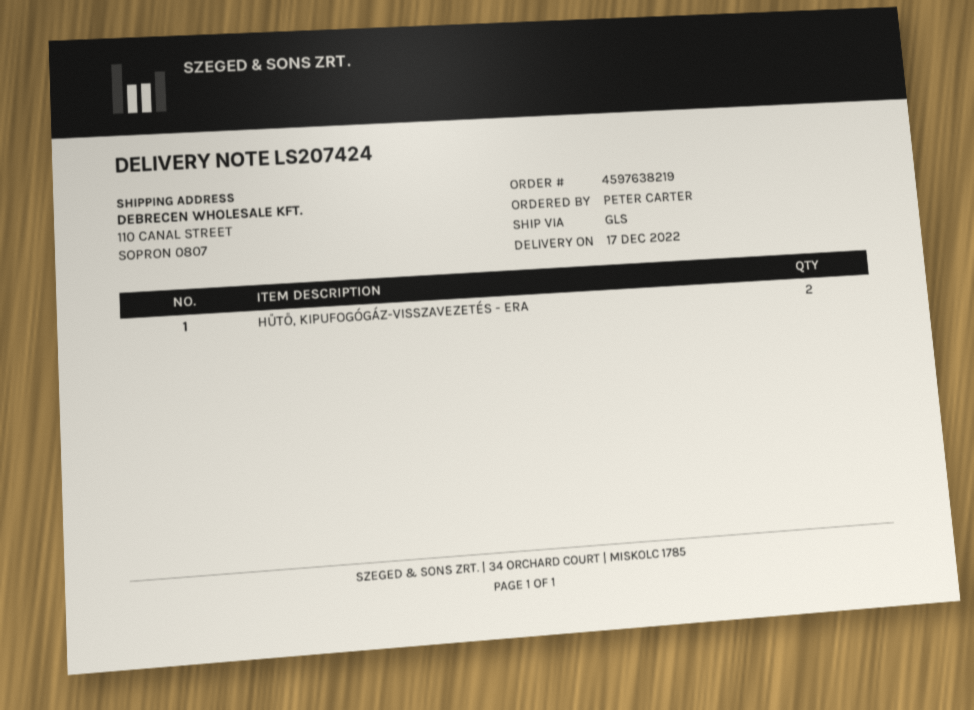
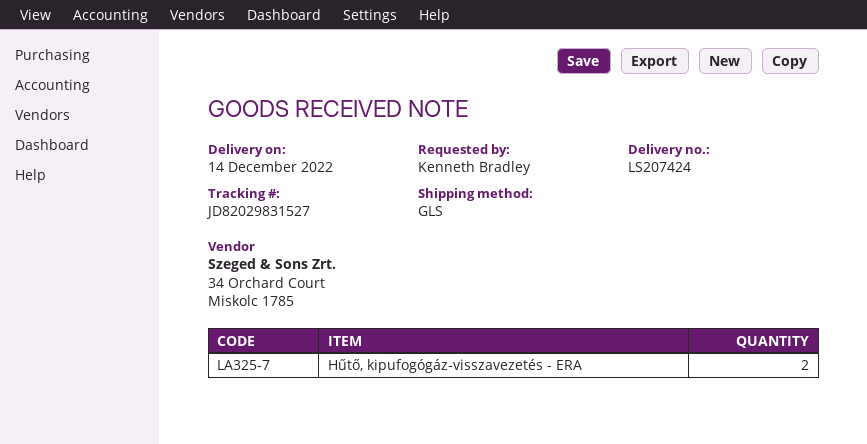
delivery date: 2022-12-17 -> 2022-12-14
ordered by: PETER CARTER -> Kenneth Bradley

